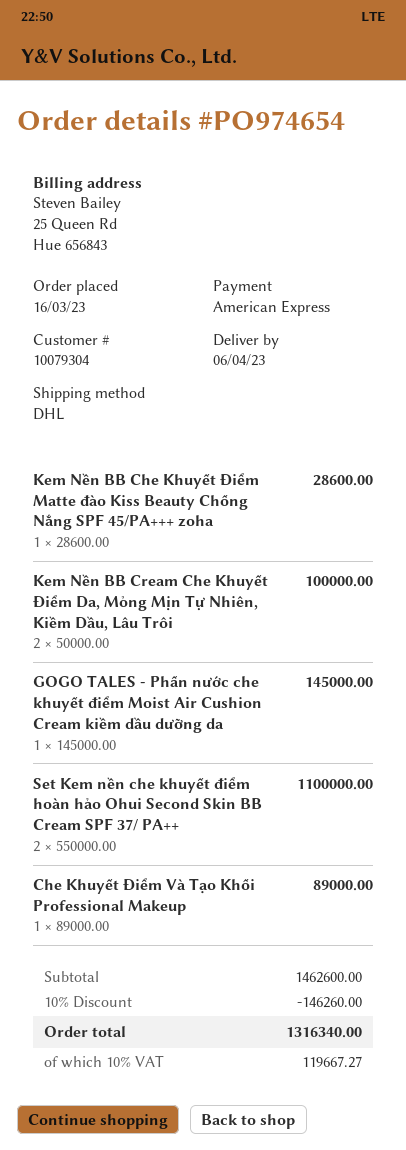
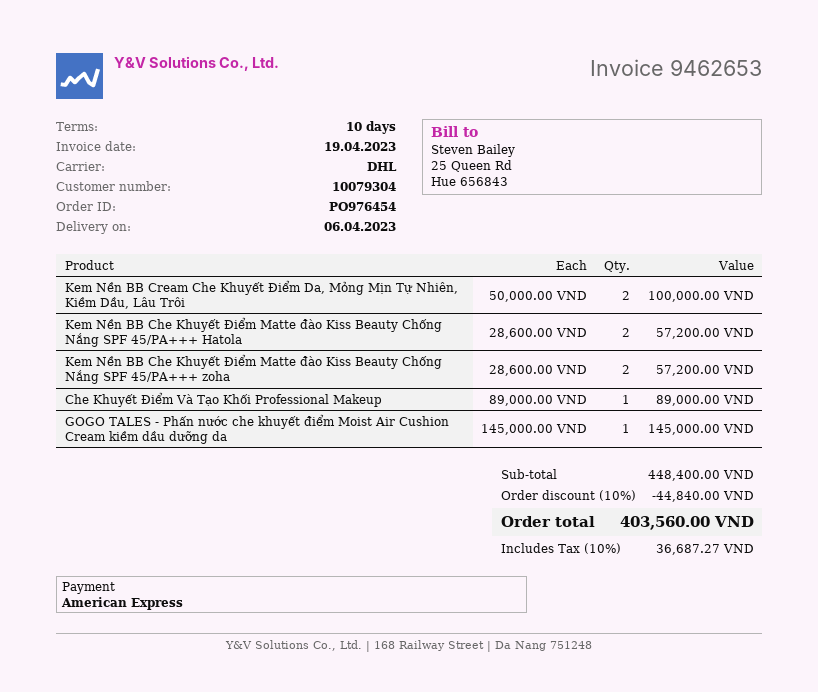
order number: PO974654 -> PO976454
Kem Nền BB Che Khuyết Điểm Matte đào Kiss Beauty Chống Nắng SPF 45/PA+++ zoha: 1 x 28600.00 = 28600.00 -> 2 x 28600.00 = 57200.00
Set Kem nền che khuyết điểm hoàn hảo Ohui Second Skin BB Cream SPF 37/ PA++: 2 x 550000.00 = 1100000.00 -> none
Kem Nền BB Che Khuyết Điểm Matte đào Kiss Beauty Chống Nắng SPF 45/PA+++ Hatola: none -> 2 x 28600.00 = 57200.00
subtotal: 1462600.00 -> 448400.00
discount: 10% = 146260.00 -> 10% = 44840.00
tax: 10% = 119667.27 -> 10% = 36687.27
total: 1316340.00 -> 403560.00

